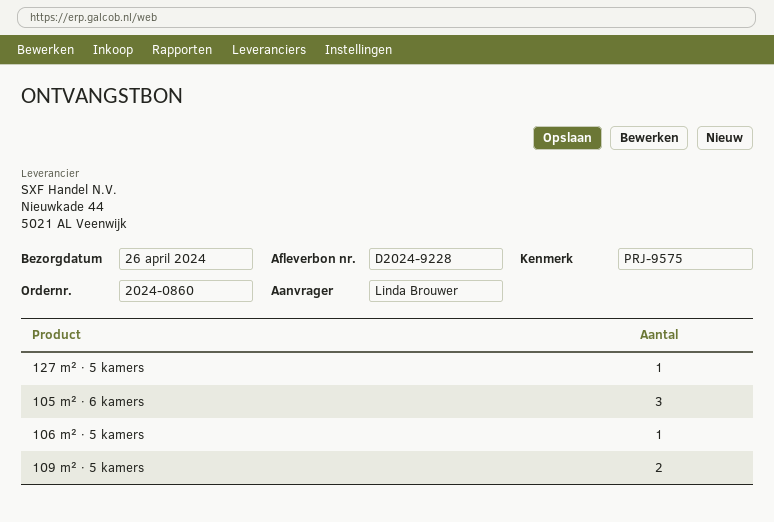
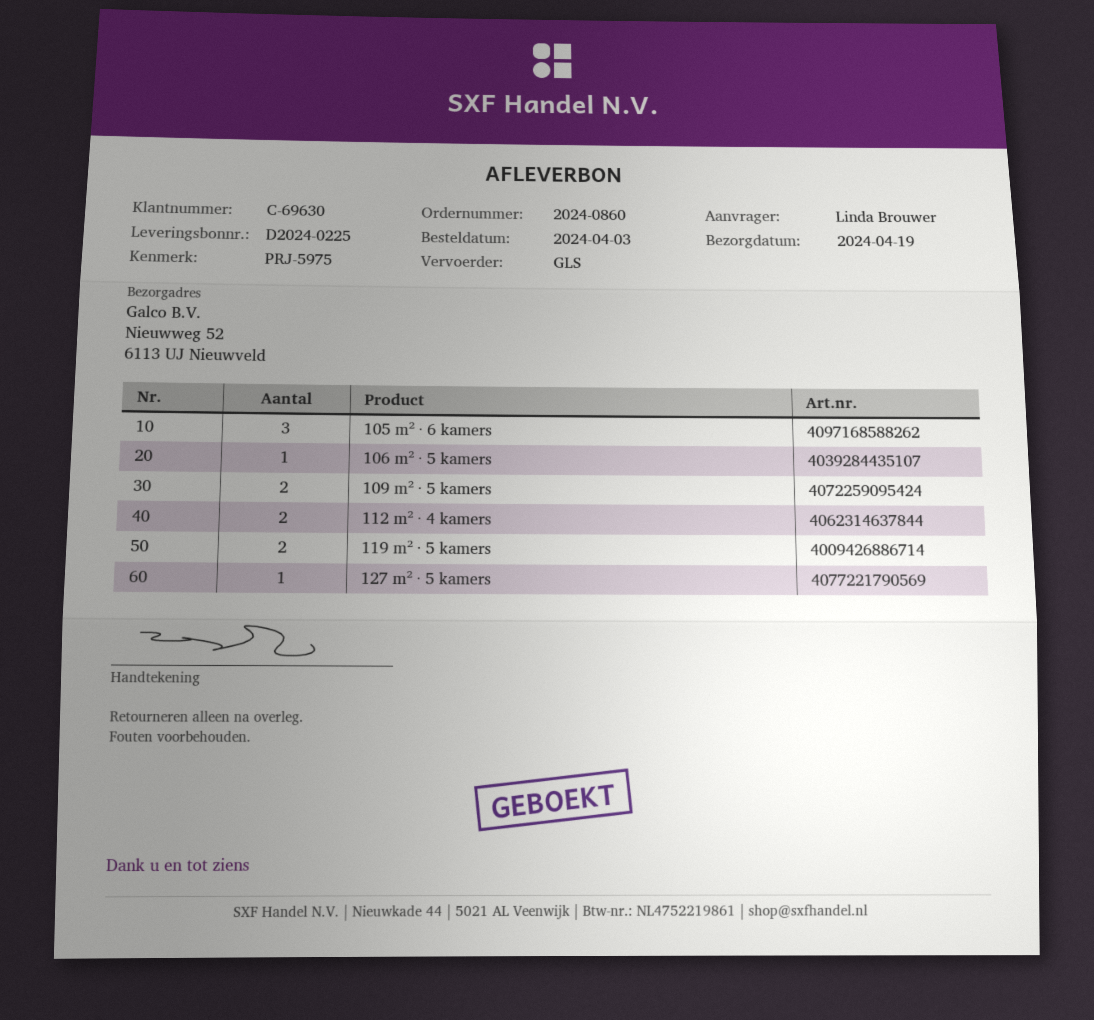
delivery note number: D2024-9228 -> D2024-0225
delivery date: 2024-04-26 -> 2024-04-19
reference: PRJ-9575 -> PRJ-5975
112 m² · 4 kamers: none -> 2
119 m² · 5 kamers: none -> 2

